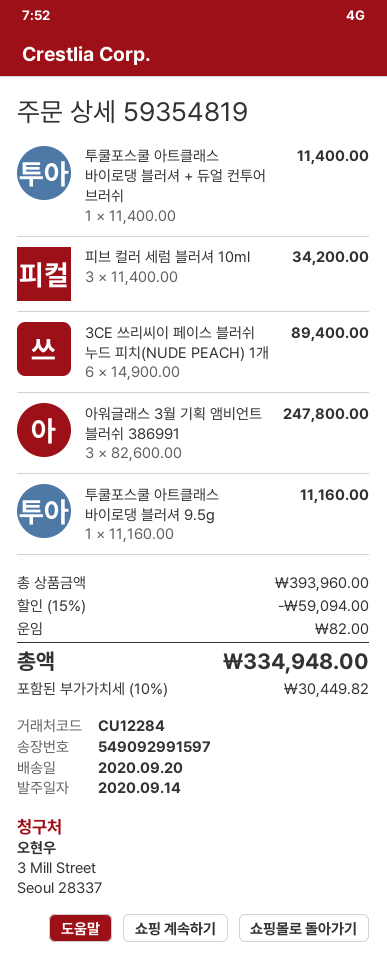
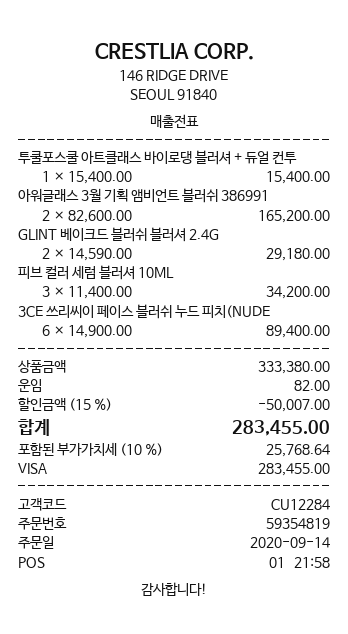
투쿨포스쿨 아트클래스 바이로댕 블러셔 + 듀얼 컨투어 브러쉬: 1 x 11400.00 = 11400.00 -> 1 x 15400.00 = 15400.00
아워글래스 3월 기획 앰비언트 블러쉬 386991: 3 x 82600.00 = 247800.00 -> 2 x 82600.00 = 165200.00
투쿨포스쿨 아트클래스 바이로댕 블러셔 9.5g: 1 x 11160.00 = 11160.00 -> none
GLINT 베이크드 블러쉬 블러셔 2.4G: none -> 2 x 14590.00 = 29180.00
subtotal: 393960.00 -> 333380.00
discount: 15% = 59094.00 -> 15% = 50007.00
tax: 10% = 30449.82 -> 10% = 25768.64
total: 334948.00 -> 283455.00

